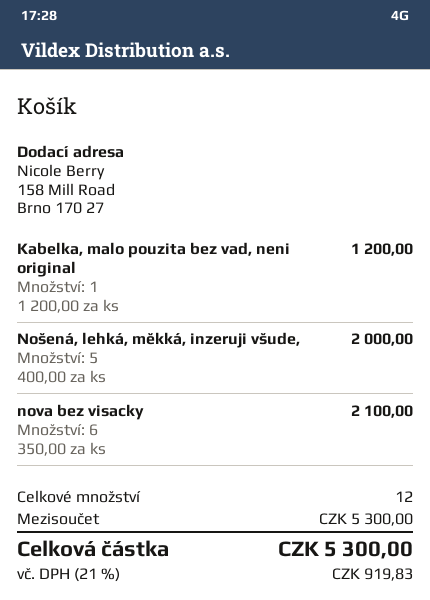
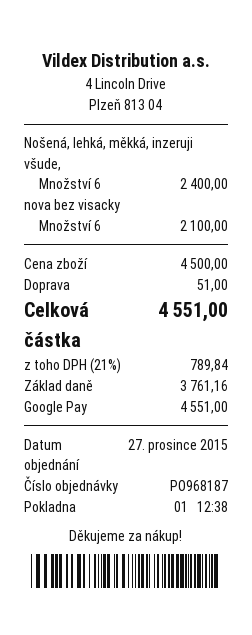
Kabelka, malo pouzita bez vad, neni original: 1 for 1200.00 -> none
Nošená, lehká, měkká, inzeruji všude,: 5 for 2000.00 -> 6 for 2400.00
subtotal: 5300.00 -> 4500.00
shipping: none -> 51.00
tax: 21% = 919.83 -> 21% = 789.84
total: 5300.00 -> 4551.00

